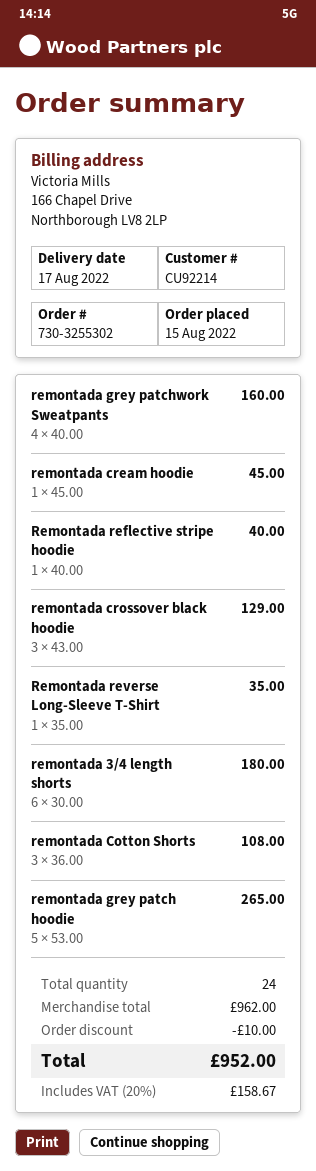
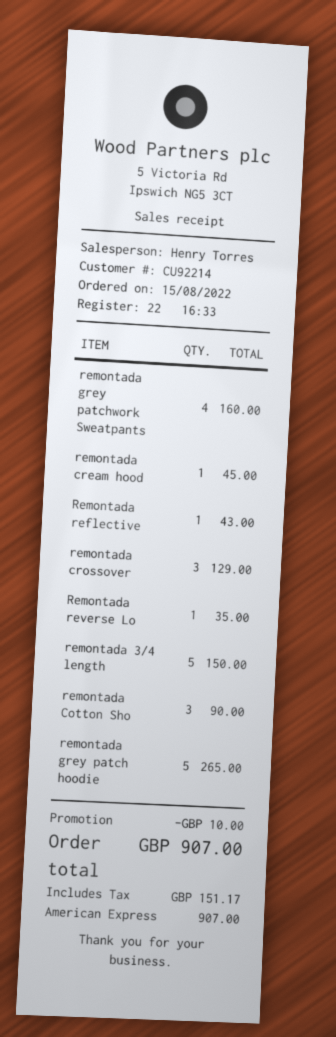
Remontada reflective stripe hoodie: 1 for 40.00 -> 1 for 43.00
remontada 3/4 length shorts: 6 for 180.00 -> 5 for 150.00
remontada Cotton Shorts: 3 for 108.00 -> 3 for 90.00
tax: 158.67 -> 151.17
total: 952.00 -> 907.00

